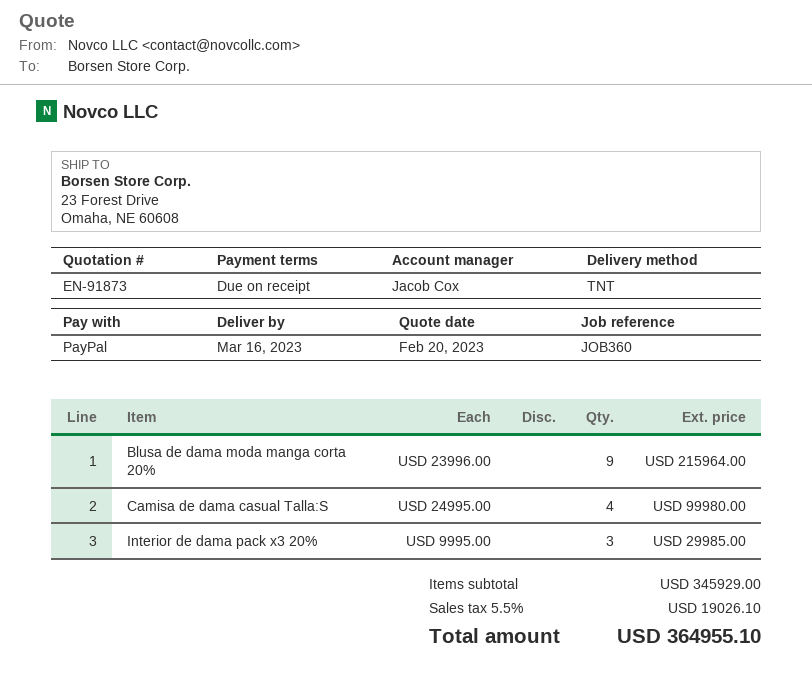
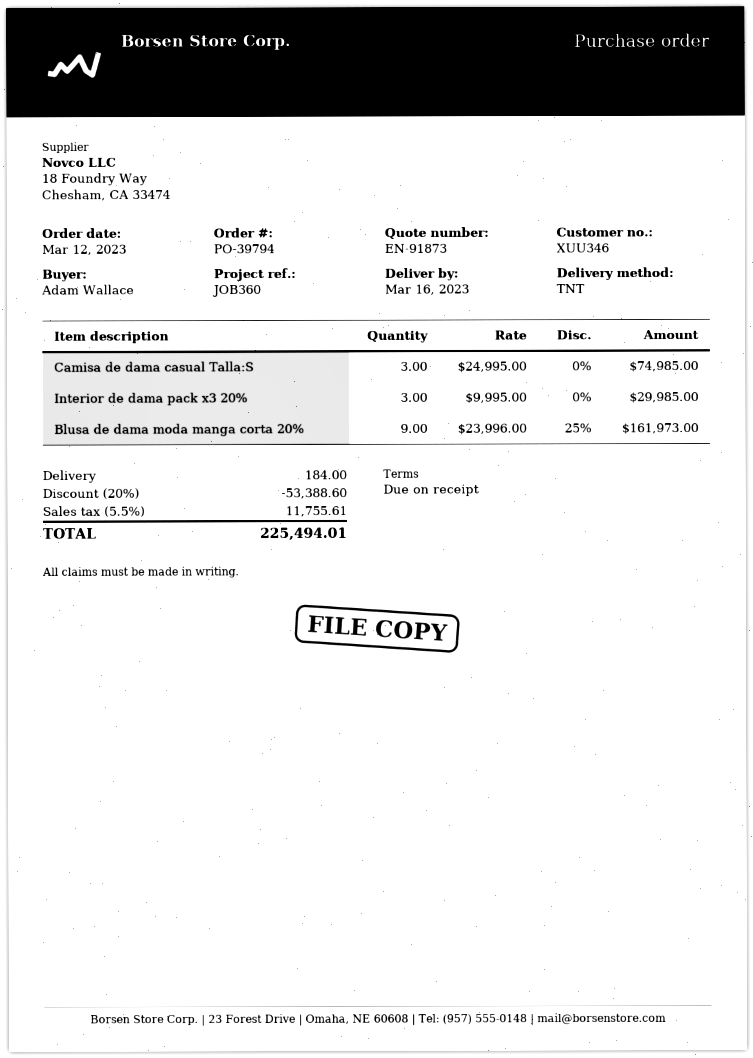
Blusa de dama moda manga corta 20%: 9 x 23996.00 = 215964.00 -> 9 x 23996.00 - 25% = 161973.00
Camisa de dama casual Talla:S: 4 x 24995.00 = 99980.00 -> 3 x 24995.00 = 74985.00
discount: none -> 20% = 53388.60
shipping: none -> 184.00
tax: 5.5% = 19026.10 -> 5.5% = 11755.61
total: 364955.10 -> 225494.01

